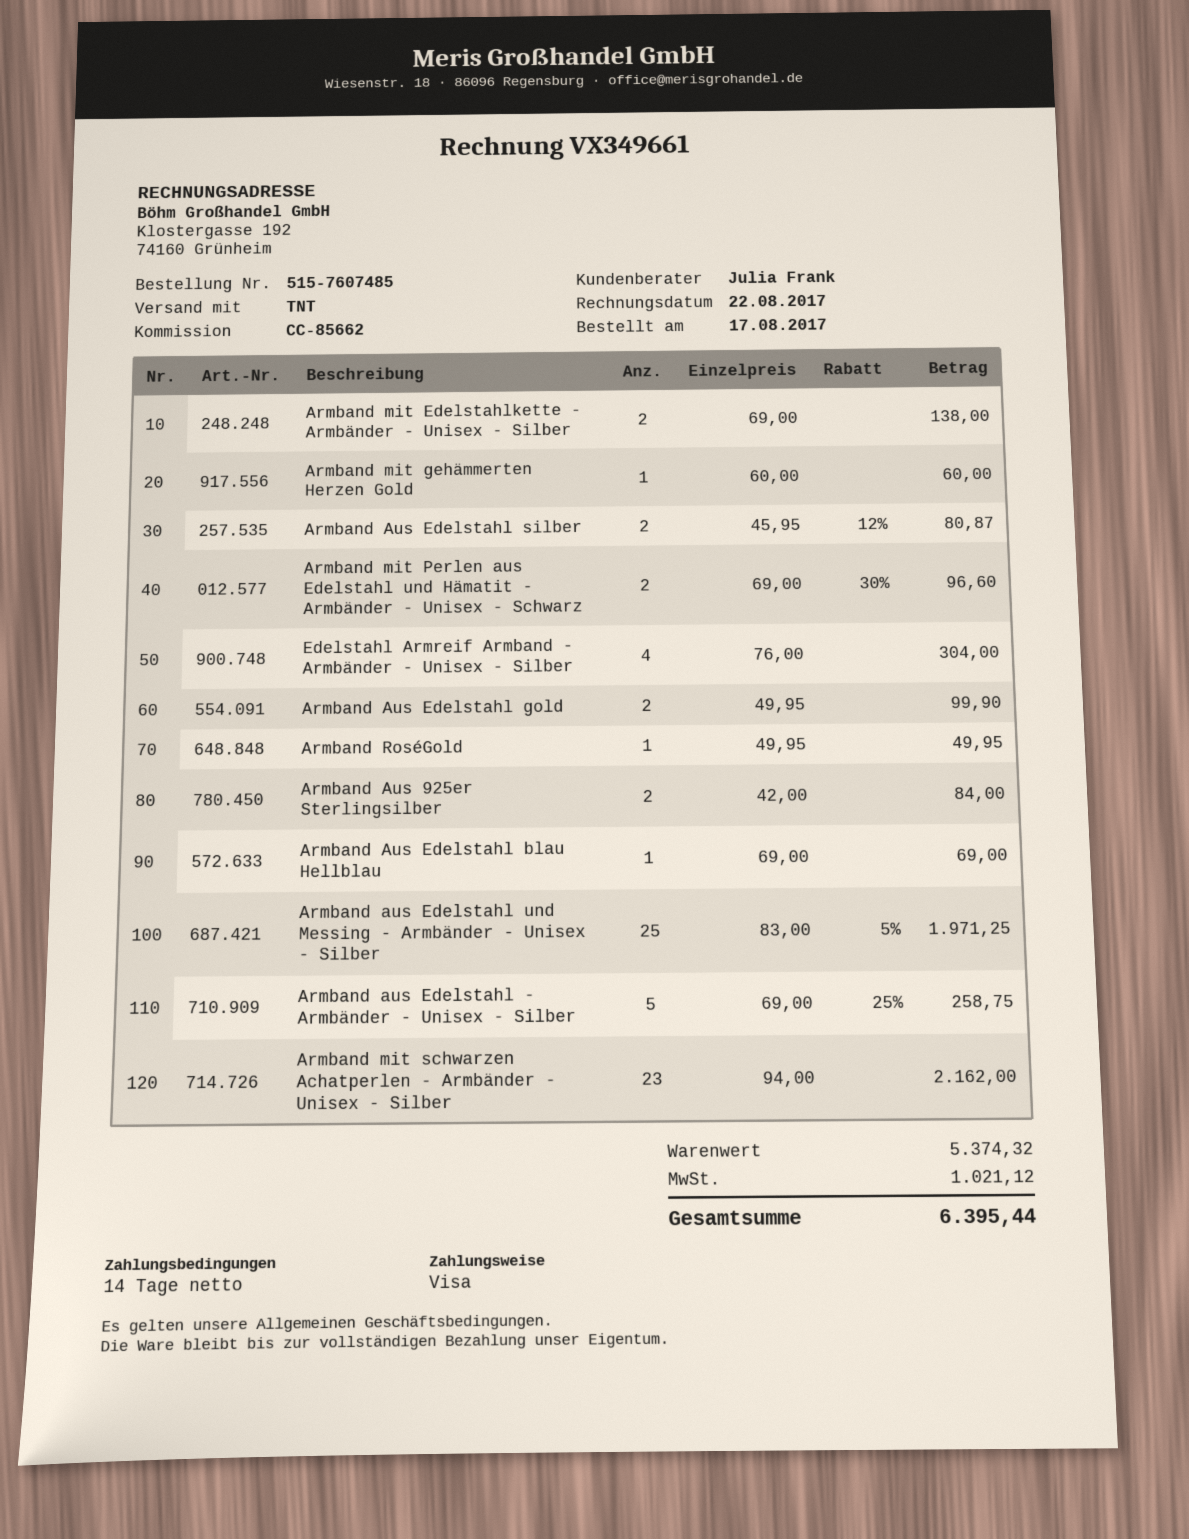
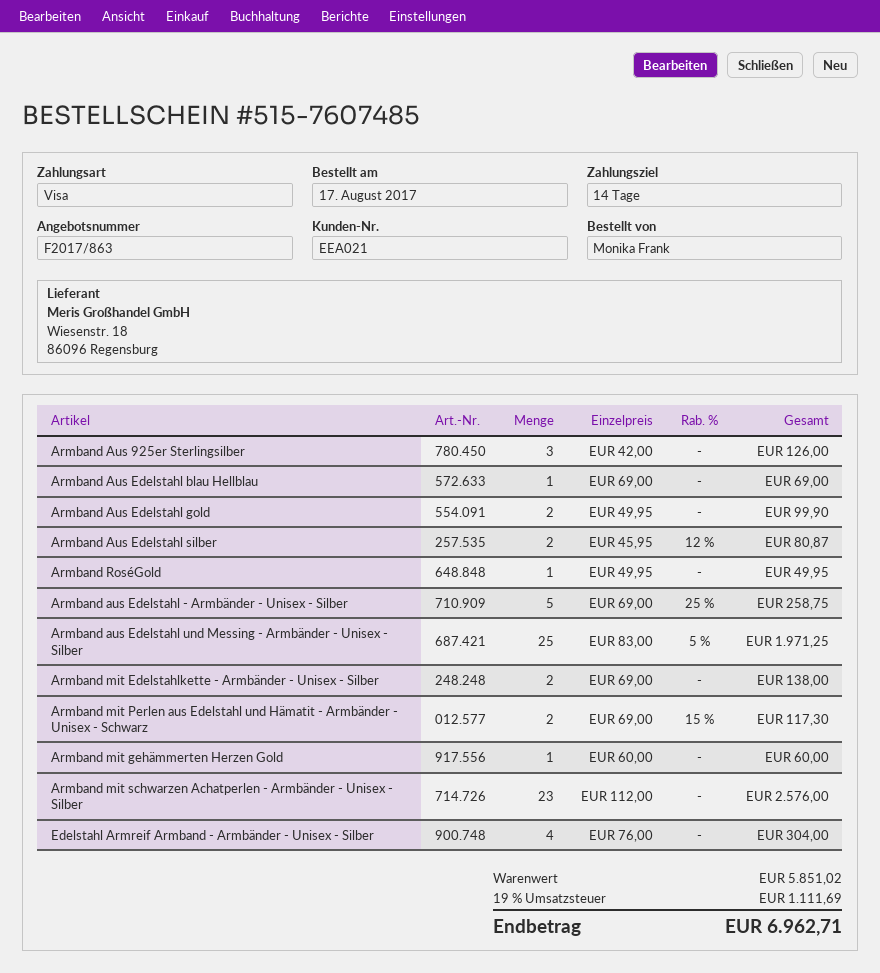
Armband mit Perlen aus Edelstahl und Hämatit - Armbänder - Unisex - Schwarz: 2 x 69.00 - 30% = 96.60 -> 2 x 69.00 - 15% = 117.30
Armband Aus 925er Sterlingsilber: 2 x 42.00 = 84.00 -> 3 x 42.00 = 126.00
Armband mit schwarzen Achatperlen - Armbänder - Unisex - Silber: 23 x 94.00 = 2162.00 -> 23 x 112.00 = 2576.00
subtotal: 5374.32 -> 5851.02
tax: 1021.12 -> 1111.69
total: 6395.44 -> 6962.71

